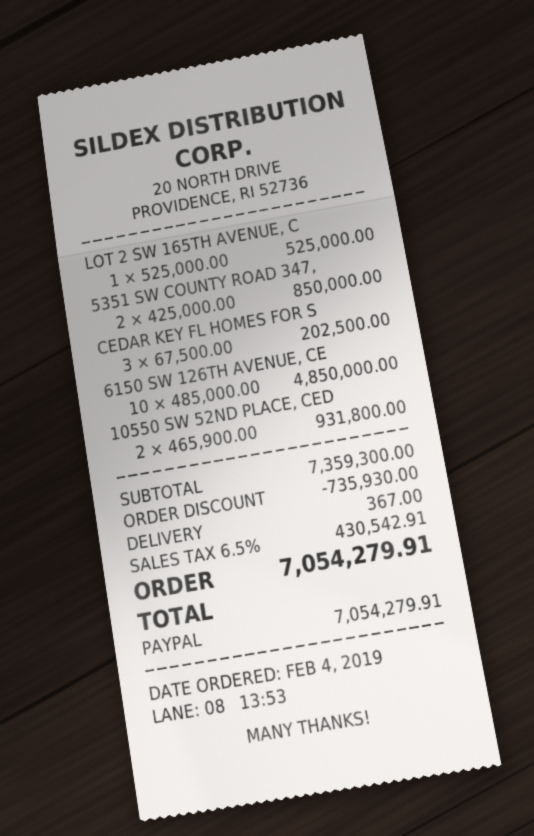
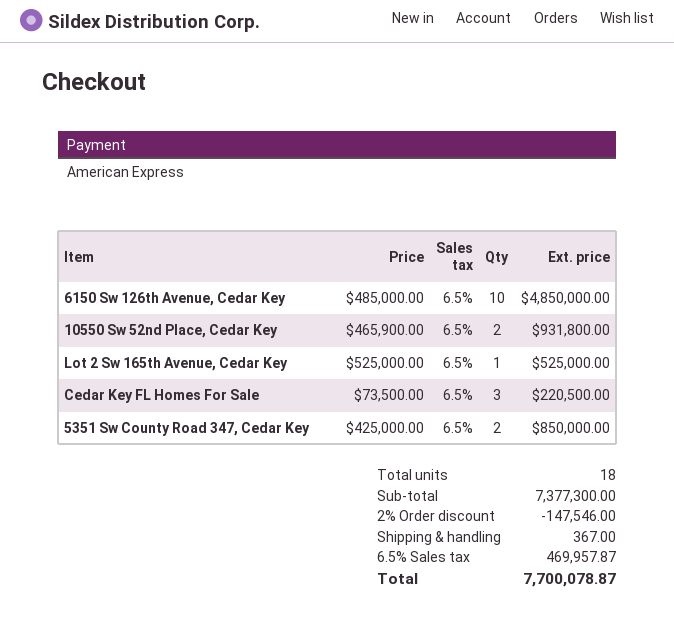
payment method: PayPal -> American Express
CEDAR KEY FL HOMES FOR S: 3 x 67500.00 = 202500.00 -> 3 x 73500.00 = 220500.00
subtotal: 7359300.00 -> 7377300.00
discount: 735930.00 -> 147546.00
tax: 6.5% = 430542.91 -> 6.5% = 469957.87
total: 7054279.91 -> 7700078.87

